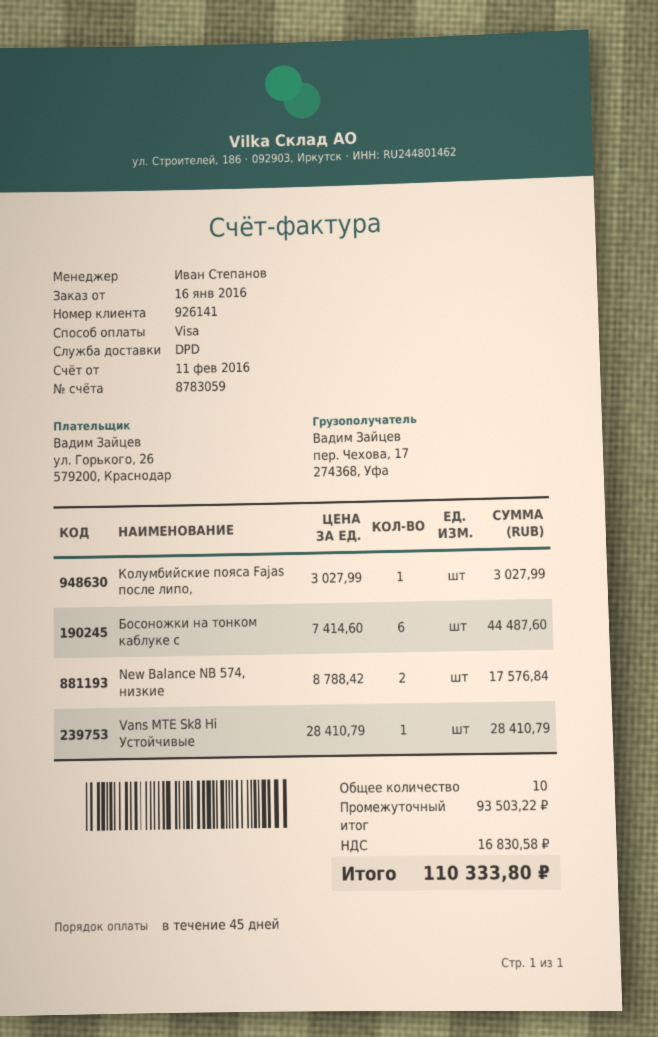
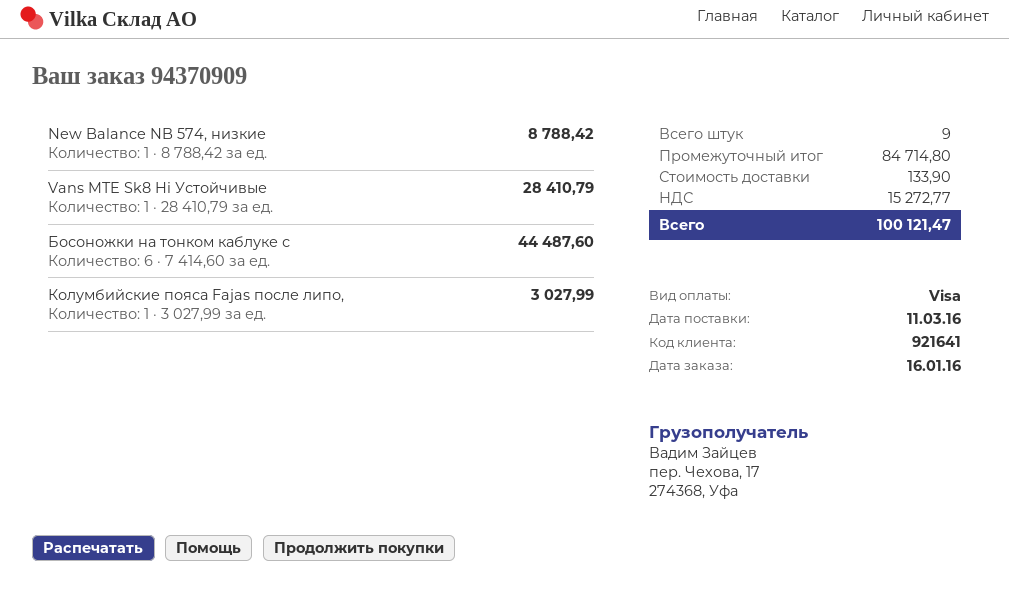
customer number: 926141 -> 921641
New Balance NB 574, низкие: 2 x 8788.42 = 17576.84 -> 1 x 8788.42 = 8788.42
total quantity: 10 -> 9
subtotal: 93503.22 -> 84714.80
shipping: none -> 133.90
tax: 16830.58 -> 15272.77
total: 110333.80 -> 100121.47

